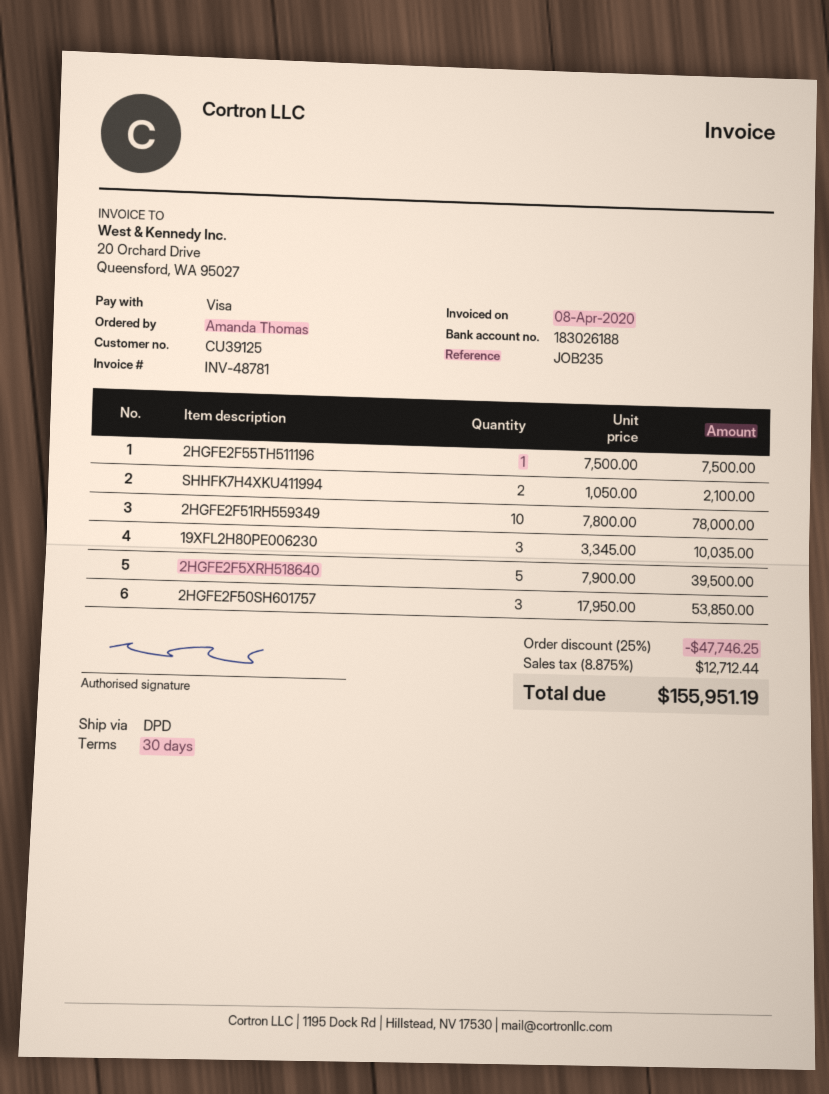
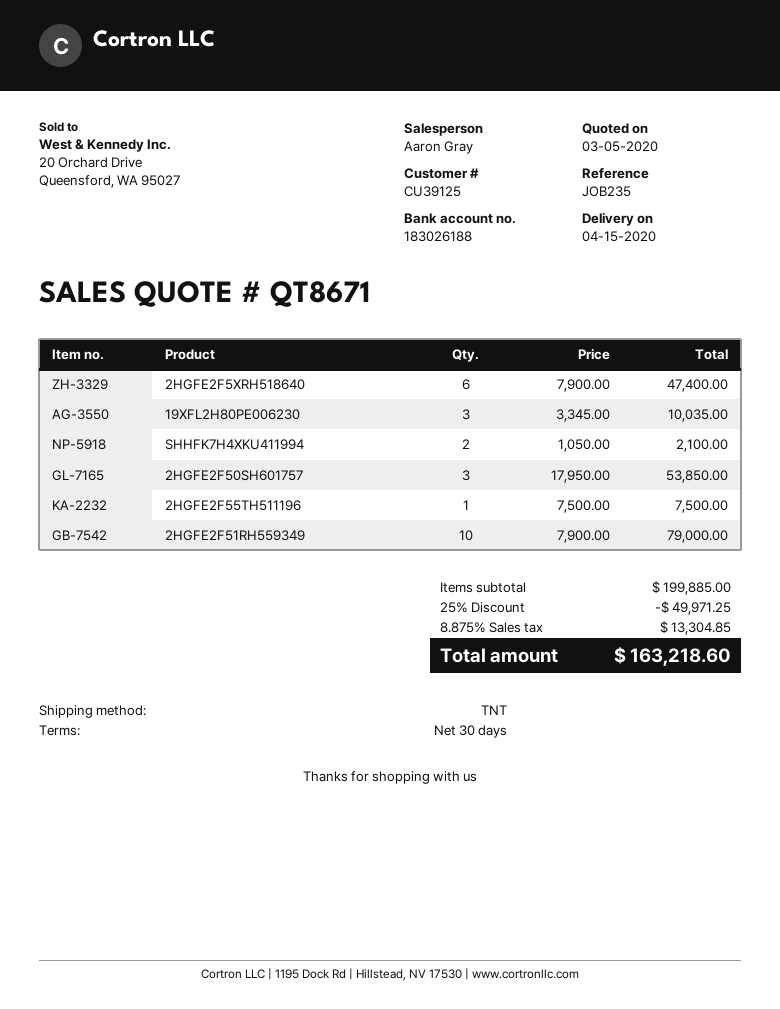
shipping method: DPD -> TNT
2HGFE2F51RH559349: 10 x 7800.00 = 78000.00 -> 10 x 7900.00 = 79000.00
2HGFE2F5XRH518640: 5 x 7900.00 = 39500.00 -> 6 x 7900.00 = 47400.00
discount: 25% = 47746.25 -> 25% = 49971.25
tax: 8.875% = 12712.44 -> 8.875% = 13304.85
total: 155951.19 -> 163218.60

